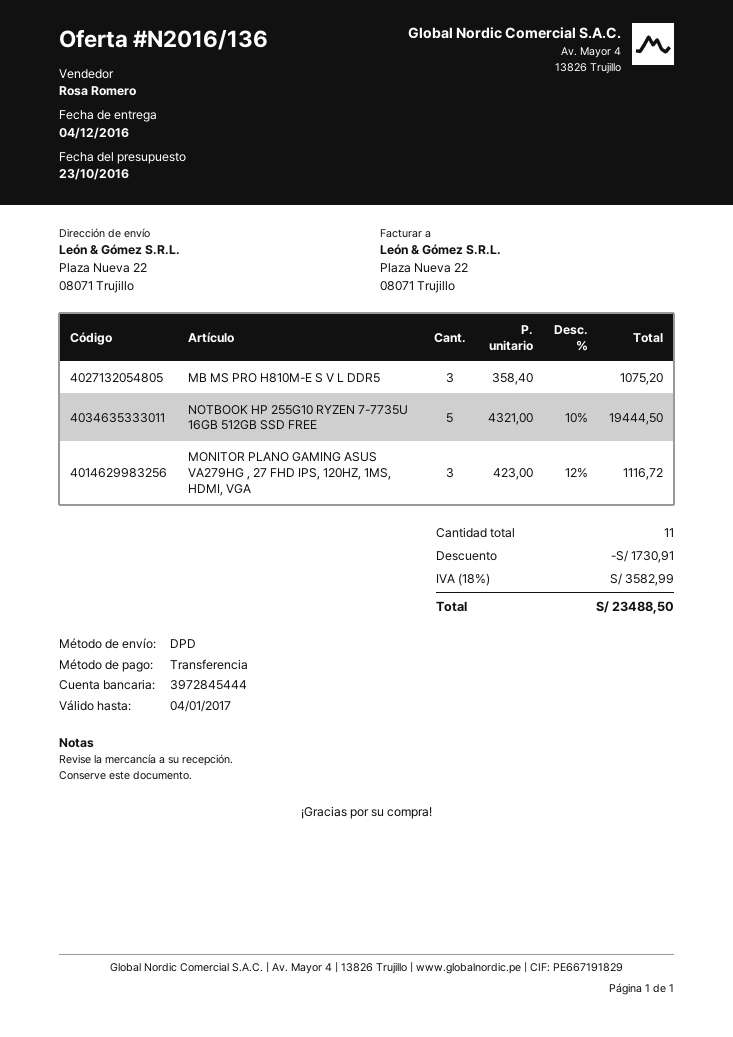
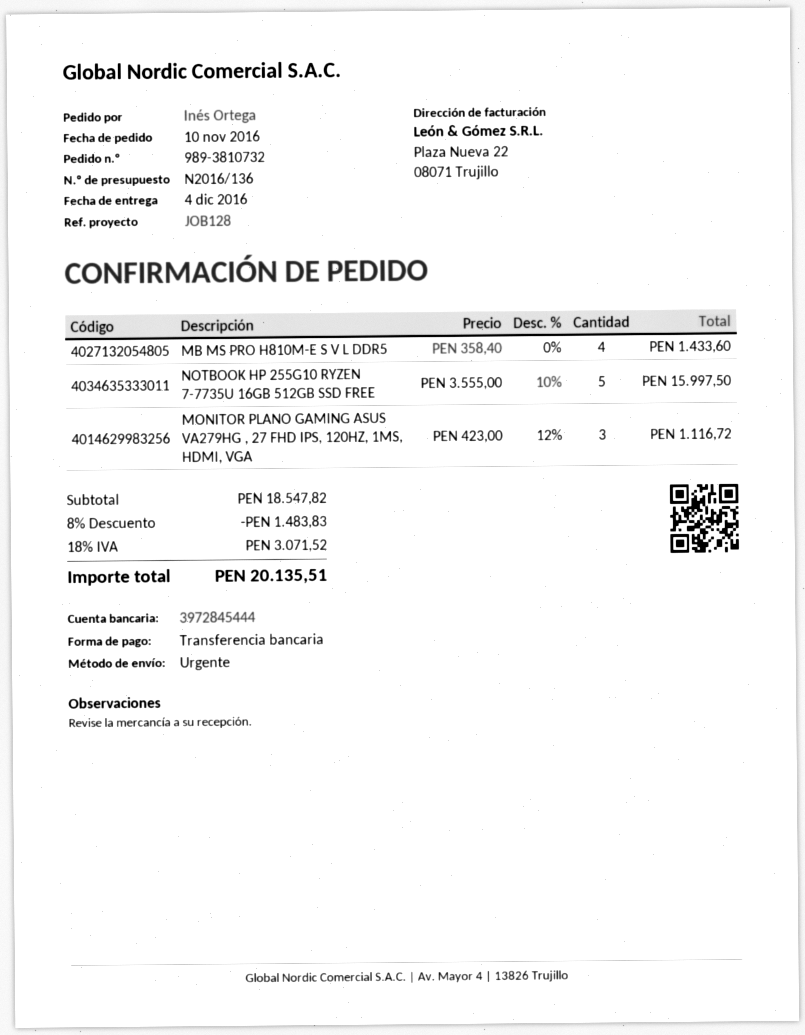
shipping method: DPD -> express
MB MS PRO H810M-E S V L DDR5: 3 x 358.40 = 1075.20 -> 4 x 358.40 = 1433.60
NOTBOOK HP 255G10 RYZEN 7-7735U 16GB 512GB SSD FREE: 5 x 4321.00 - 10% = 19444.50 -> 5 x 3555.00 - 10% = 15997.50
discount: 1730.91 -> 1483.83
tax: 18% = 3582.99 -> 18% = 3071.52
total: 23488.50 -> 20135.51

